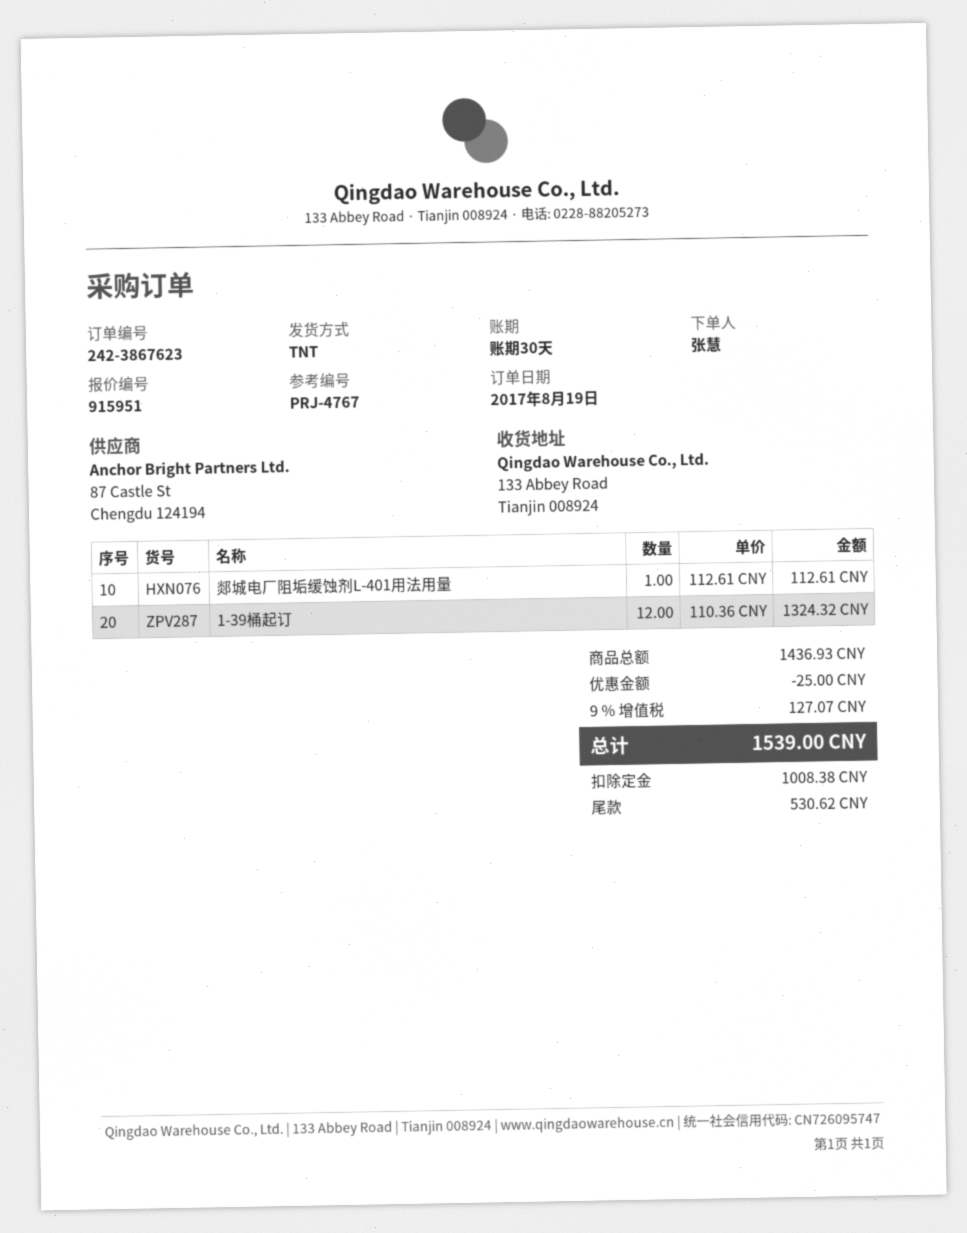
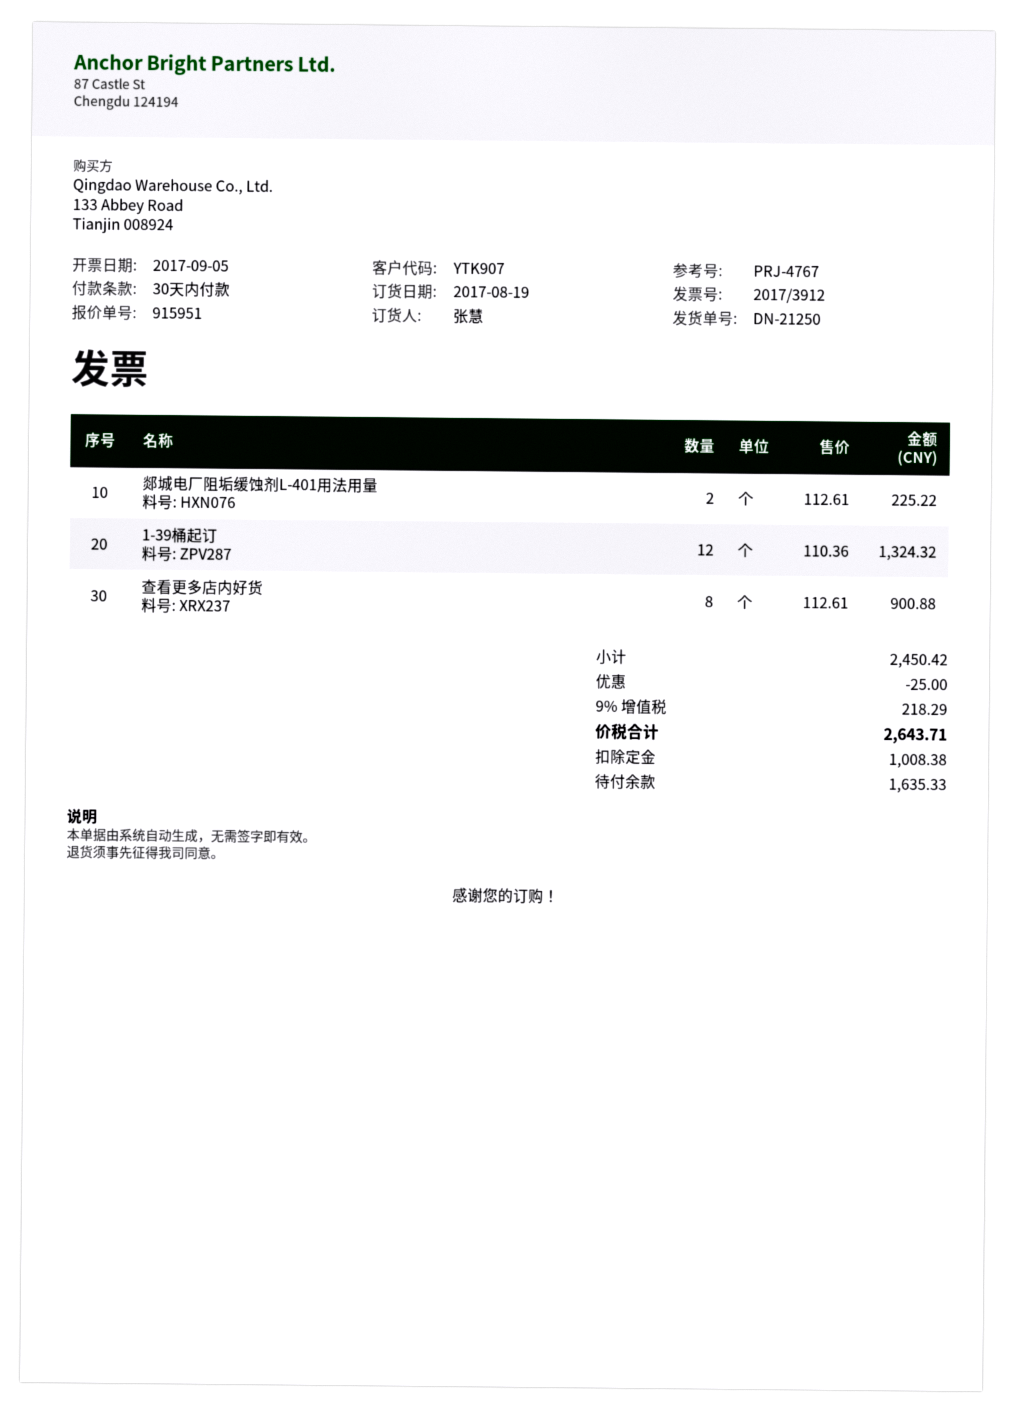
郯城电厂阻垢缓蚀剂L-401用法用量: 1 x 112.61 = 112.61 -> 2 x 112.61 = 225.22
查看更多店内好货: none -> 8 x 112.61 = 900.88
subtotal: 1436.93 -> 2450.42
tax: 9% = 127.07 -> 9% = 218.29
total: 1539.00 -> 2643.71
balance: 530.62 -> 1635.33

